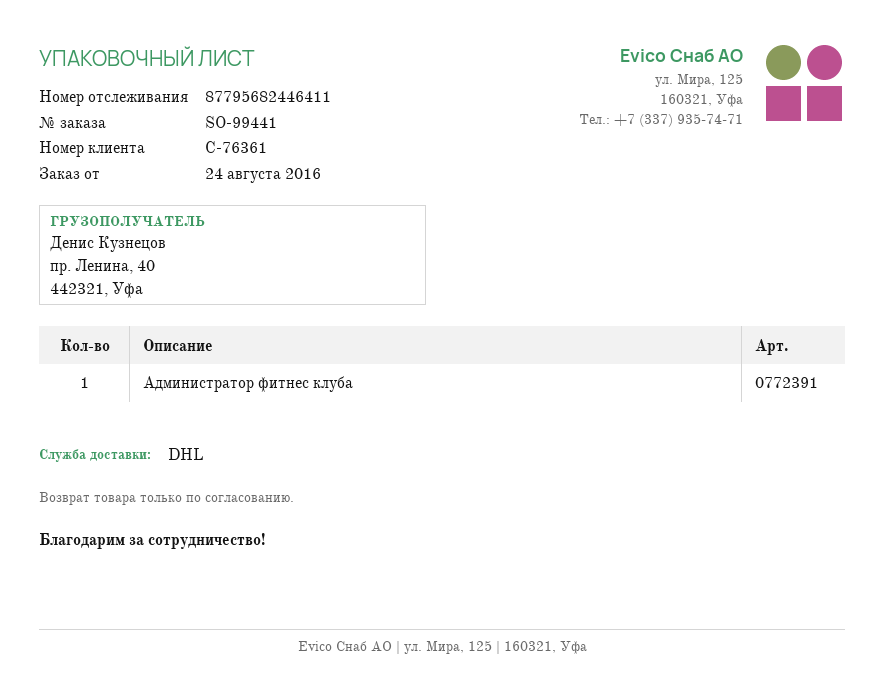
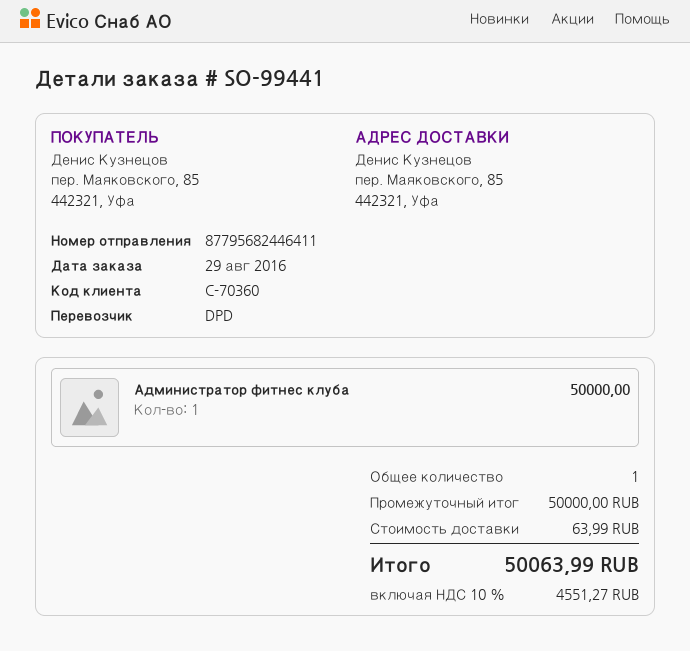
order date: 2016-08-24 -> 2016-08-29
customer number: C-76361 -> C-70360
shipping method: DHL -> DPD
ship to: пр. Ленина, 40, 442321, Уфа -> пер. Маяковского, 85, 442321, Уфа

